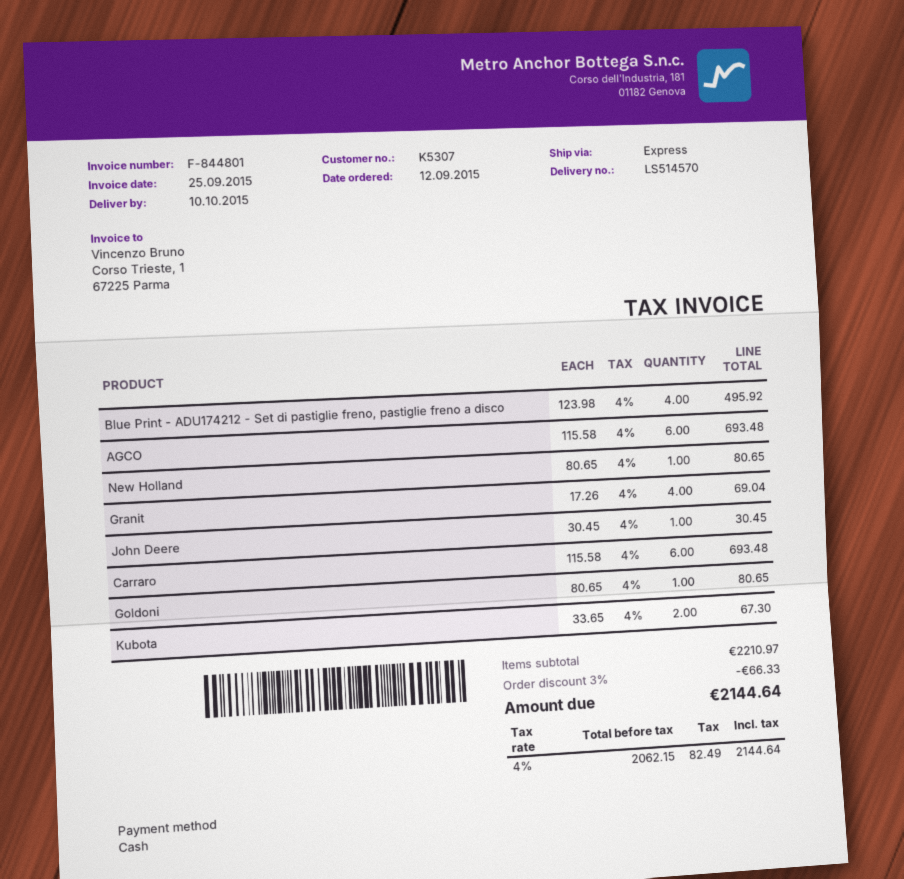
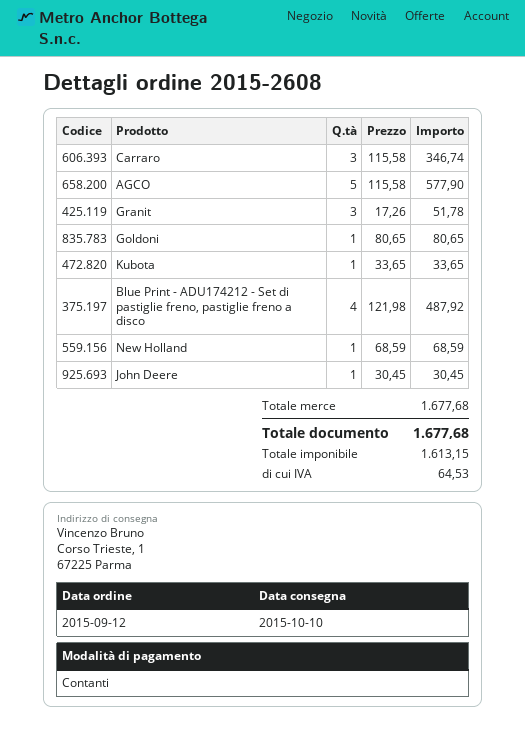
Blue Print - ADU174212 - Set di pastiglie freno, pastiglie freno a disco: 4 x 123.98 = 495.92 -> 4 x 121.98 = 487.92
AGCO: 6 x 115.58 = 693.48 -> 5 x 115.58 = 577.90
New Holland: 1 x 80.65 = 80.65 -> 1 x 68.59 = 68.59
Granit: 4 x 17.26 = 69.04 -> 3 x 17.26 = 51.78
Carraro: 6 x 115.58 = 693.48 -> 3 x 115.58 = 346.74
Kubota: 2 x 33.65 = 67.30 -> 1 x 33.65 = 33.65
subtotal: 2210.97 -> 1677.68
discount: 3% = 66.33 -> none
net: 2062.15 -> 1613.15
tax: 82.49 -> 64.53
total: 2144.64 -> 1677.68

